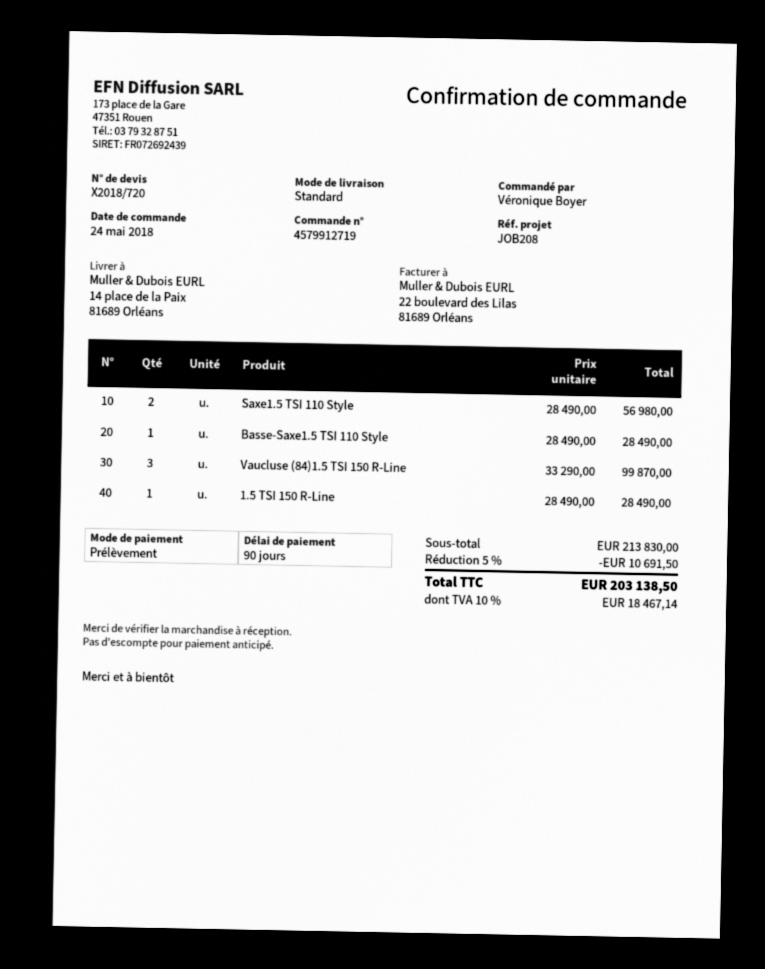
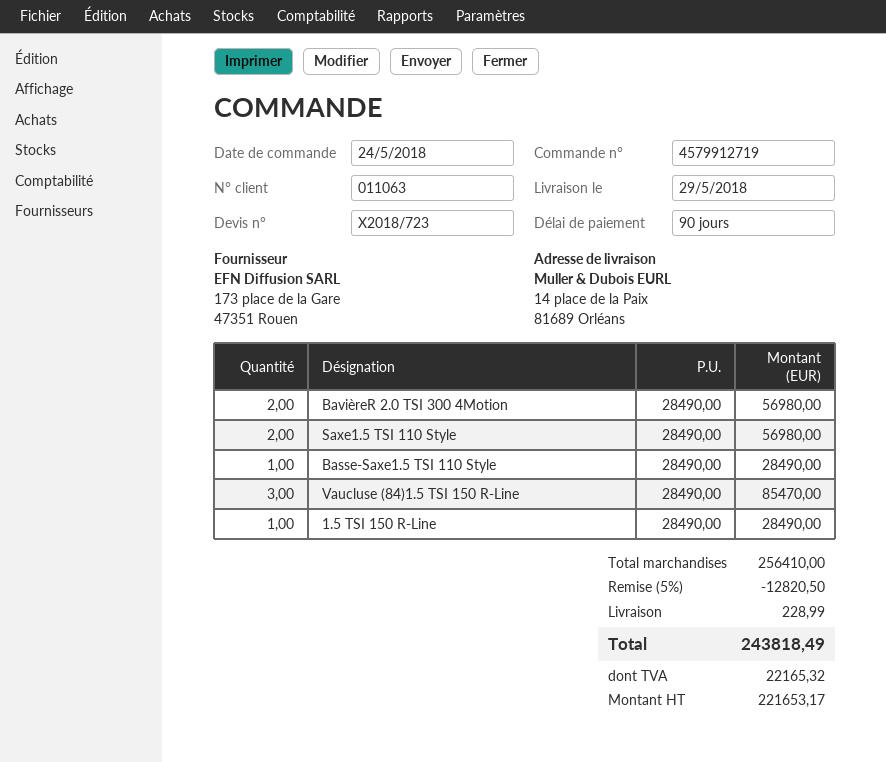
quote number: X2018/720 -> X2018/723
Vaucluse (84)1.5 TSI 150 R-Line: 3 x 33290.00 = 99870.00 -> 3 x 28490.00 = 85470.00
BavièreR 2.0 TSI 300 4Motion: none -> 2 x 28490.00 = 56980.00
subtotal: 213830.00 -> 256410.00
discount: 5% = 10691.50 -> 5% = 12820.50
shipping: none -> 228.99
tax: 18467.14 -> 22165.32
total: 203138.50 -> 243818.49

